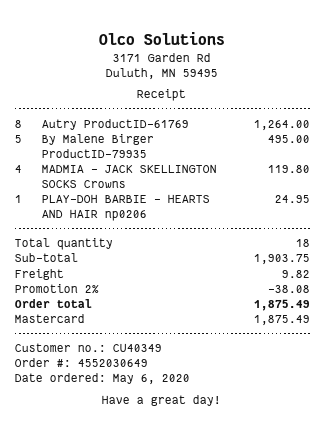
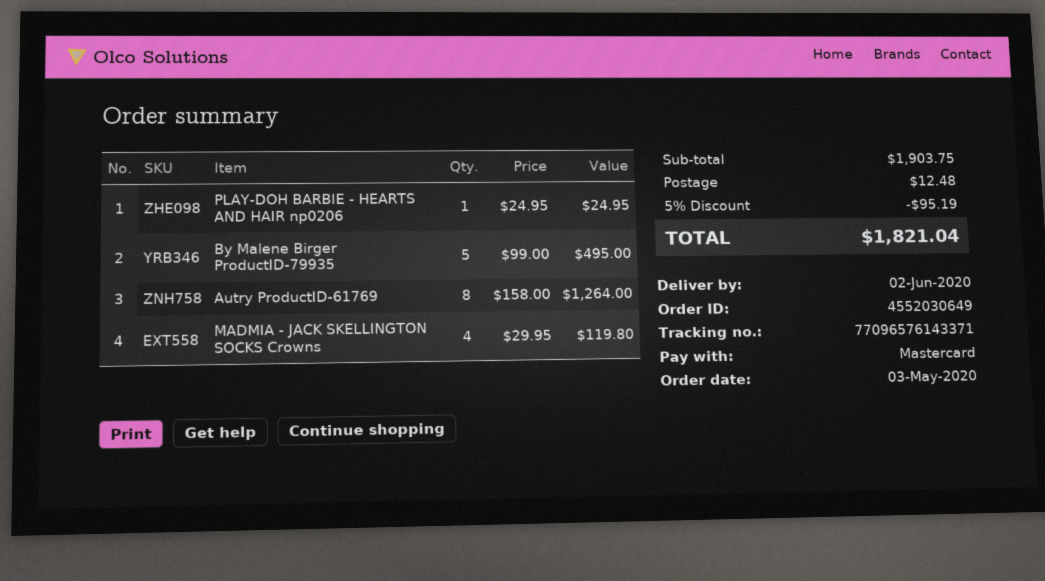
order date: 2020-05-06 -> 2020-05-03
discount: 2% = 38.08 -> 5% = 95.19
shipping: 9.82 -> 12.48
total: 1875.49 -> 1821.04

